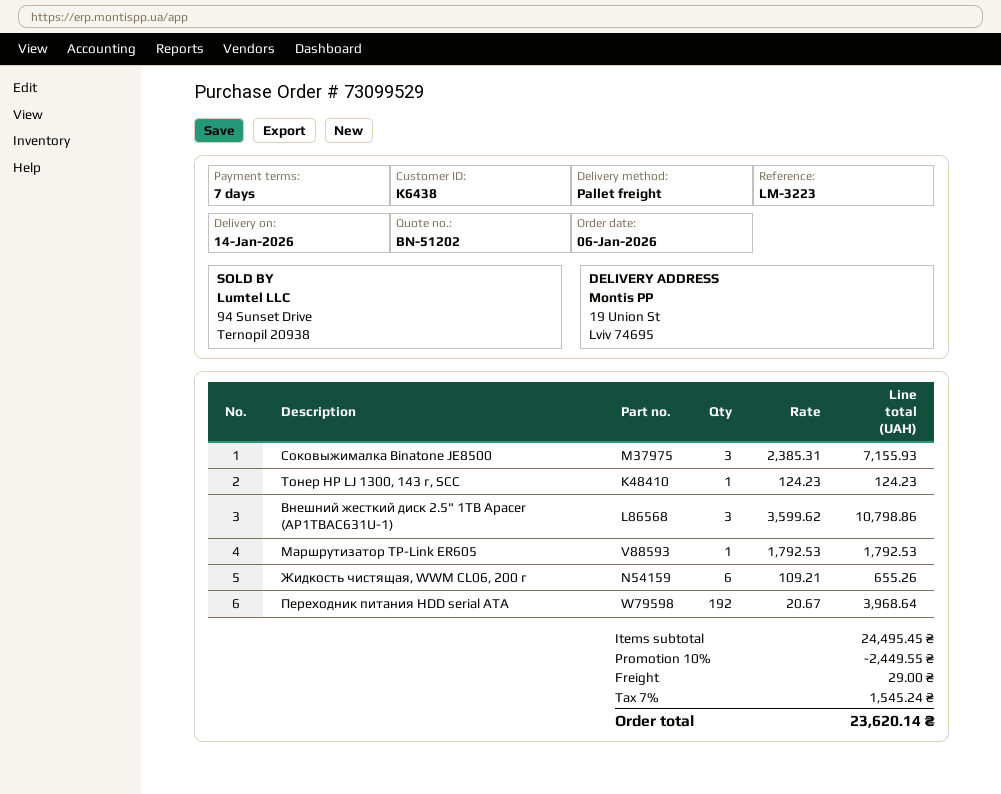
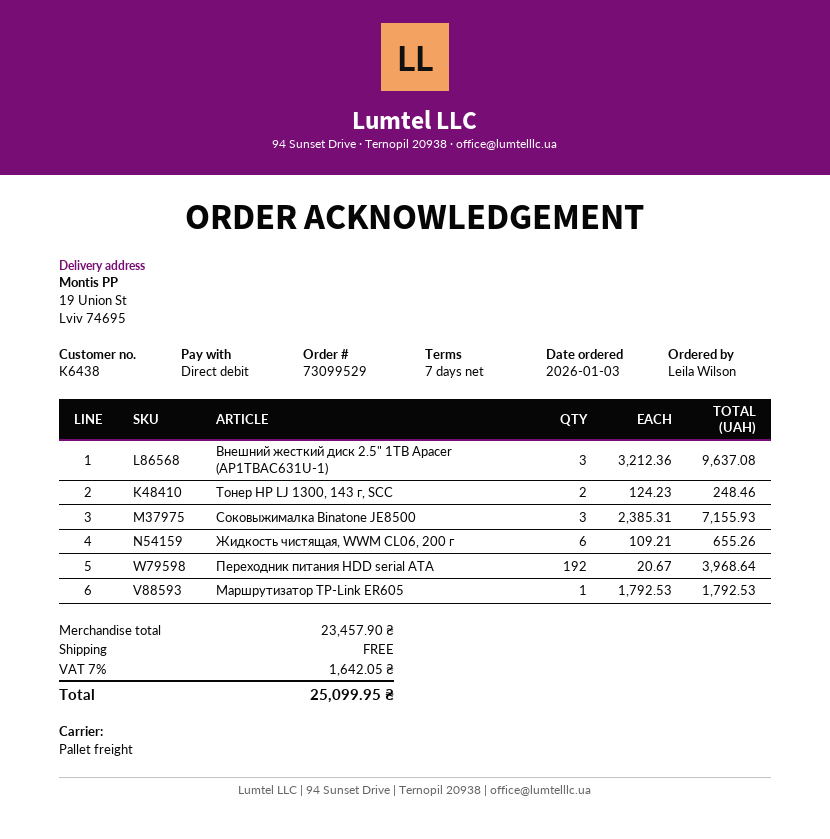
order date: 2026-01-06 -> 2026-01-03
Тонер HP LJ 1300, 143 г, SCC: 1 x 124.23 = 124.23 -> 2 x 124.23 = 248.46
Внешний жесткий диск 2.5" 1TB Apacer (AP1TBAC631U-1): 3 x 3599.62 = 10798.86 -> 3 x 3212.36 = 9637.08
subtotal: 24495.45 -> 23457.90
discount: 10% = 2449.55 -> none
shipping: 29.00 -> 0.00
tax: 7% = 1545.24 -> 7% = 1642.05
total: 23620.14 -> 25099.95

